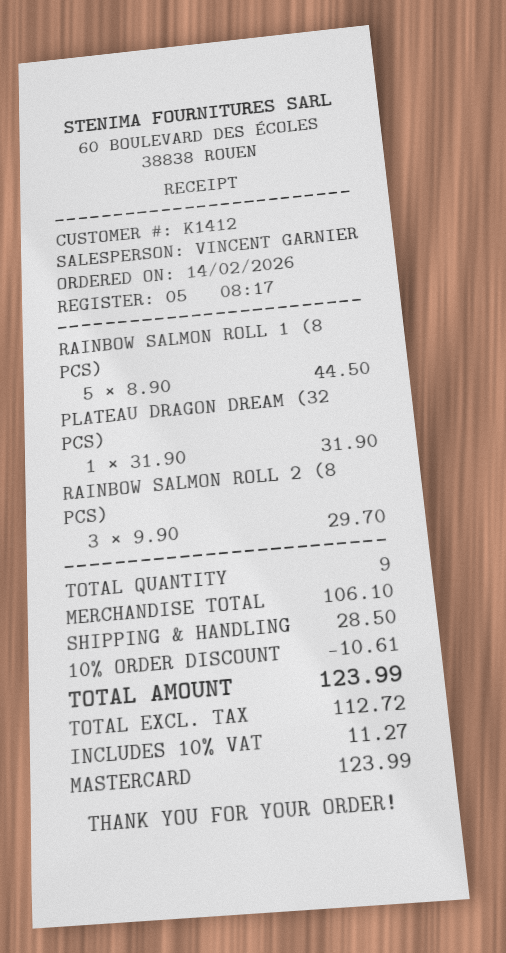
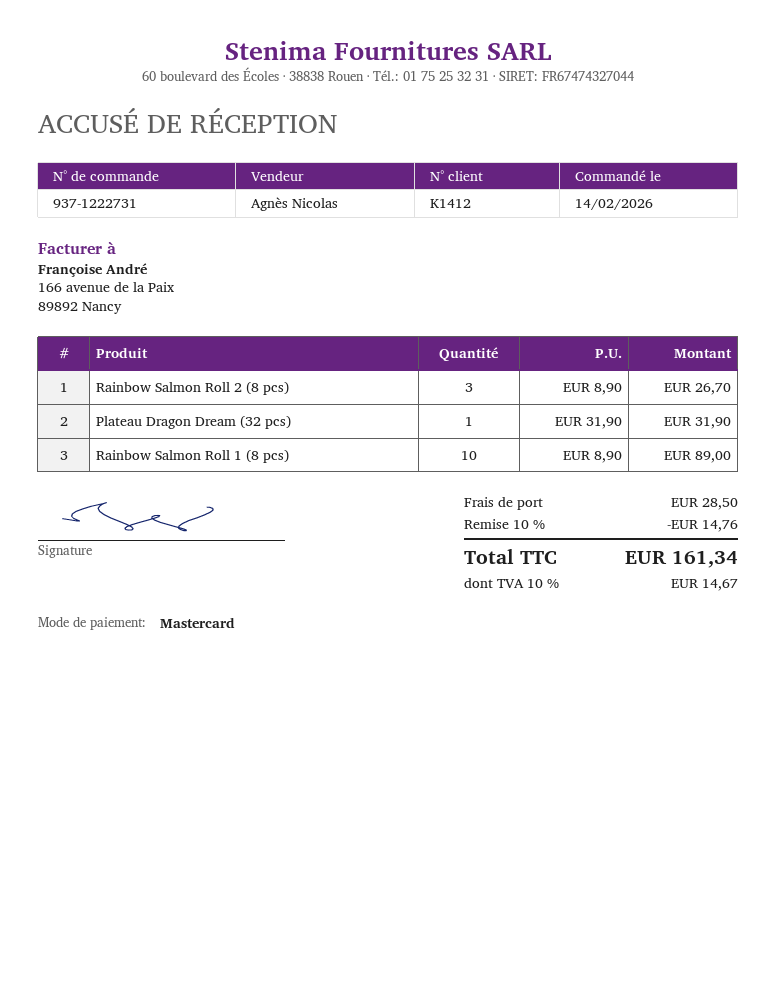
sales rep: VINCENT GARNIER -> Agnès Nicolas
RAINBOW SALMON ROLL 1 (8 PCS): 5 x 8.90 = 44.50 -> 10 x 8.90 = 89.00
RAINBOW SALMON ROLL 2 (8 PCS): 3 x 9.90 = 29.70 -> 3 x 8.90 = 26.70
discount: 10% = 10.61 -> 10% = 14.76
tax: 10% = 11.27 -> 10% = 14.67
total: 123.99 -> 161.34

